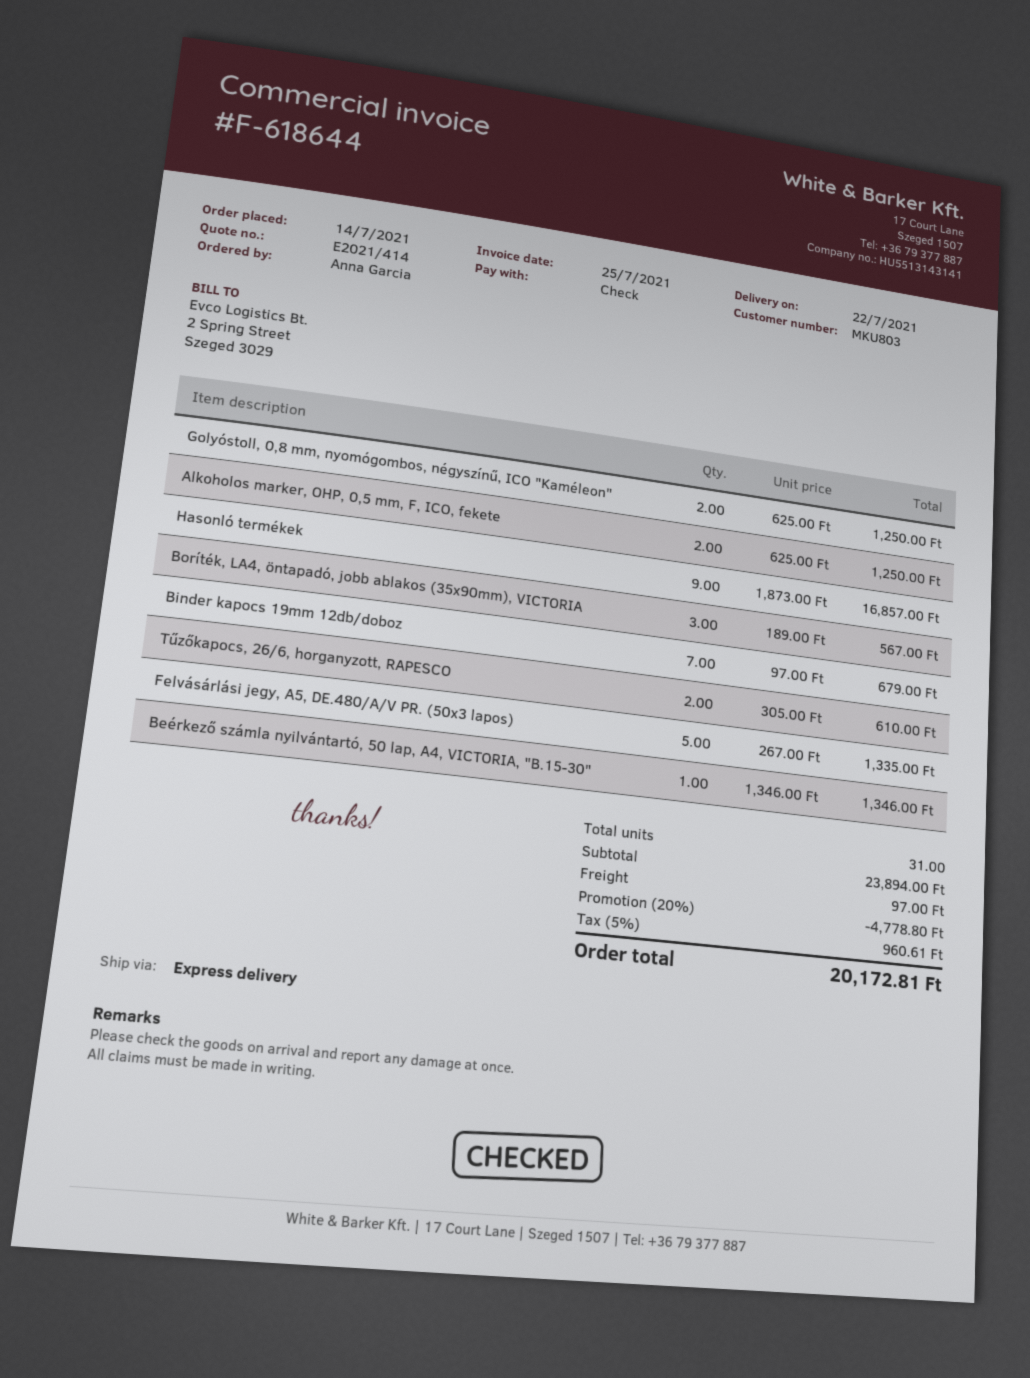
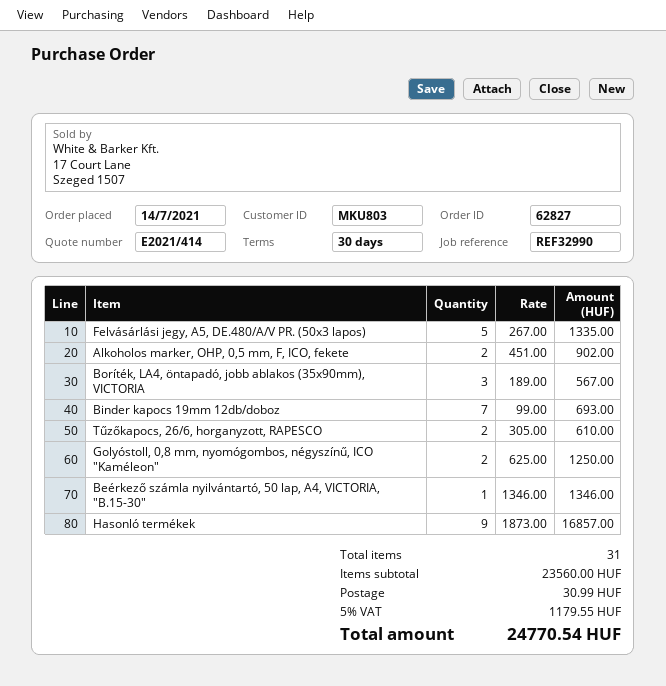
Alkoholos marker, OHP, 0,5 mm, F, ICO, fekete: 2 x 625.00 = 1250.00 -> 2 x 451.00 = 902.00
Binder kapocs 19mm 12db/doboz: 7 x 97.00 = 679.00 -> 7 x 99.00 = 693.00
subtotal: 23894.00 -> 23560.00
discount: 20% = 4778.80 -> none
shipping: 97.00 -> 30.99
tax: 5% = 960.61 -> 5% = 1179.55
total: 20172.81 -> 24770.54

